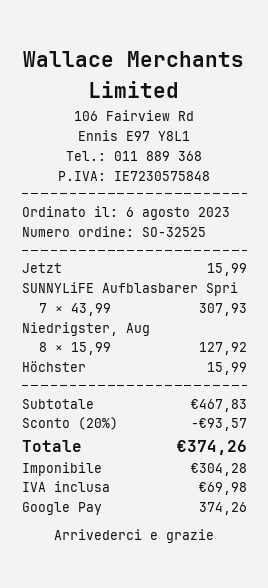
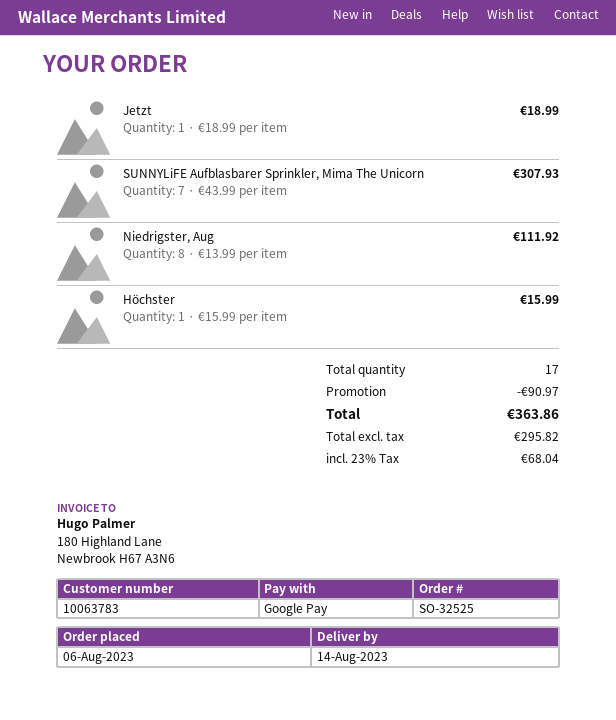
Jetzt: 1 x 15.99 = 15.99 -> 1 x 18.99 = 18.99
Niedrigster, Aug: 8 x 15.99 = 127.92 -> 8 x 13.99 = 111.92
discount: 93.57 -> 90.97
net: 304.28 -> 295.82
tax: 69.98 -> 68.04
total: 374.26 -> 363.86

